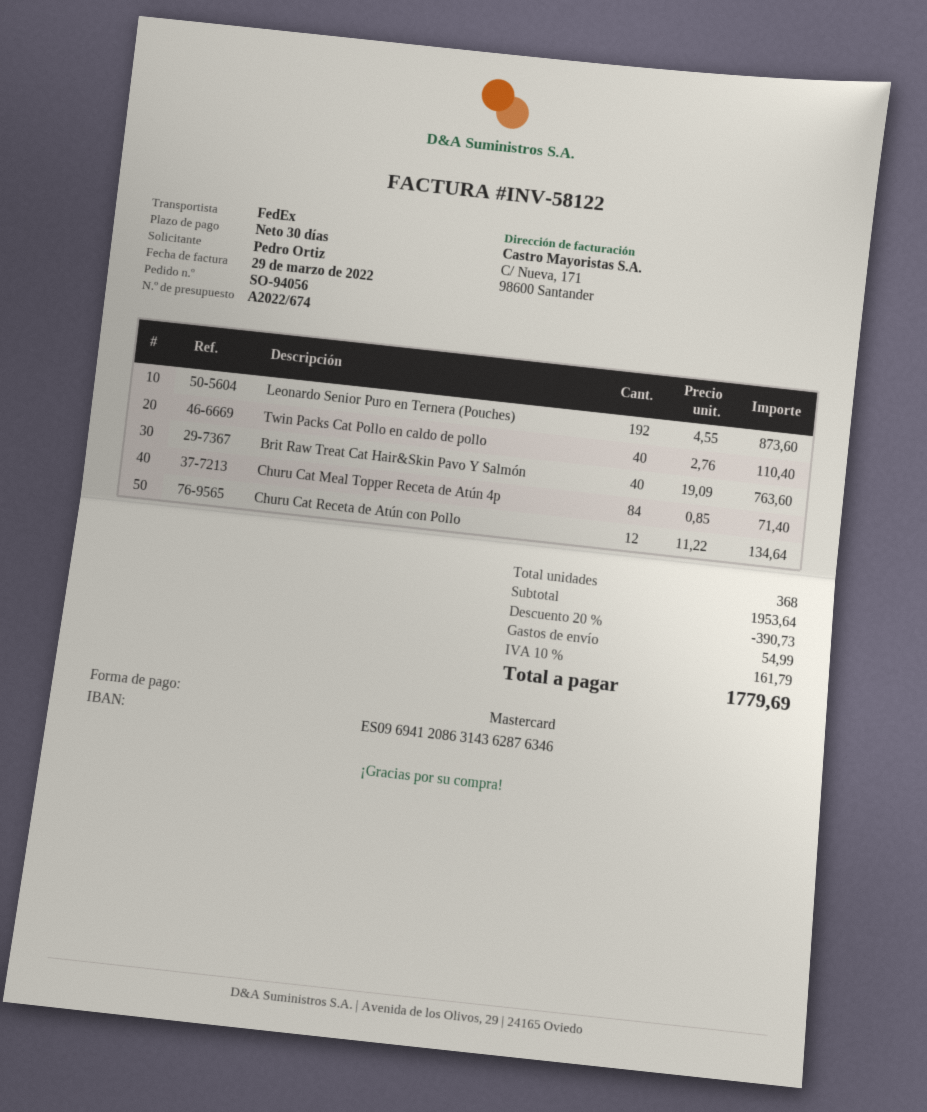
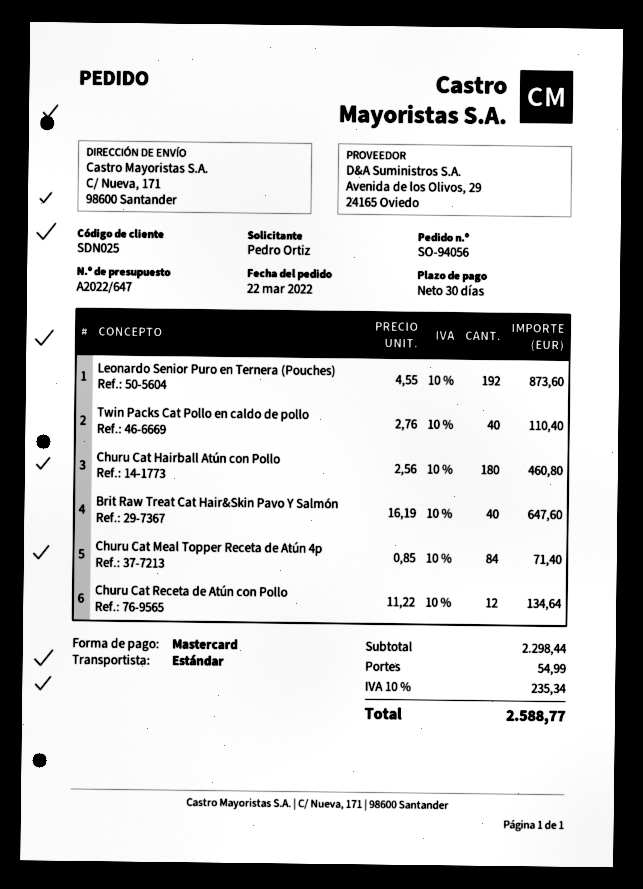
quote number: A2022/674 -> A2022/647
shipping method: FedEx -> standard
Brit Raw Treat Cat Hair&Skin Pavo Y Salmón: 40 x 19.09 = 763.60 -> 40 x 16.19 = 647.60
Churu Cat Hairball Atún con Pollo: none -> 180 x 2.56 = 460.80
subtotal: 1953.64 -> 2298.44
discount: 20% = 390.73 -> none
tax: 10% = 161.79 -> 10% = 235.34
total: 1779.69 -> 2588.77

